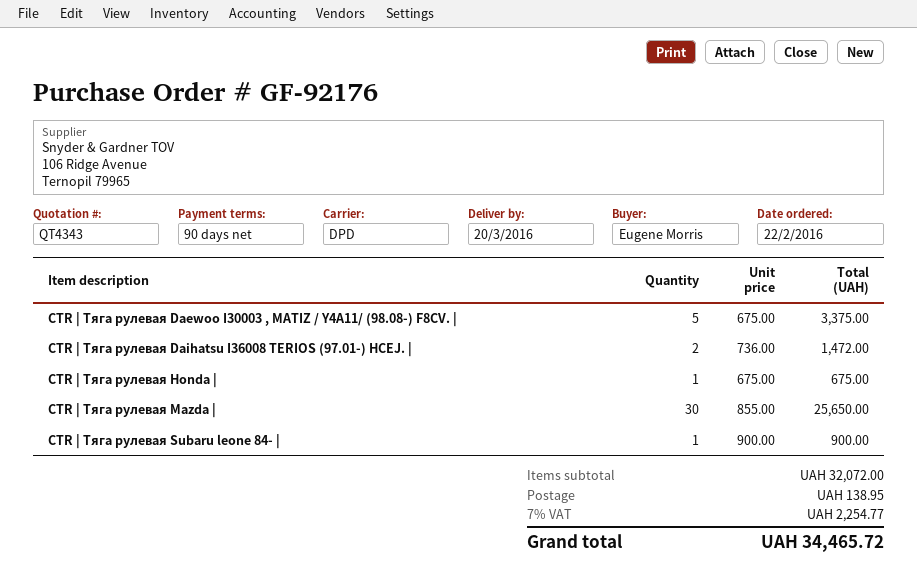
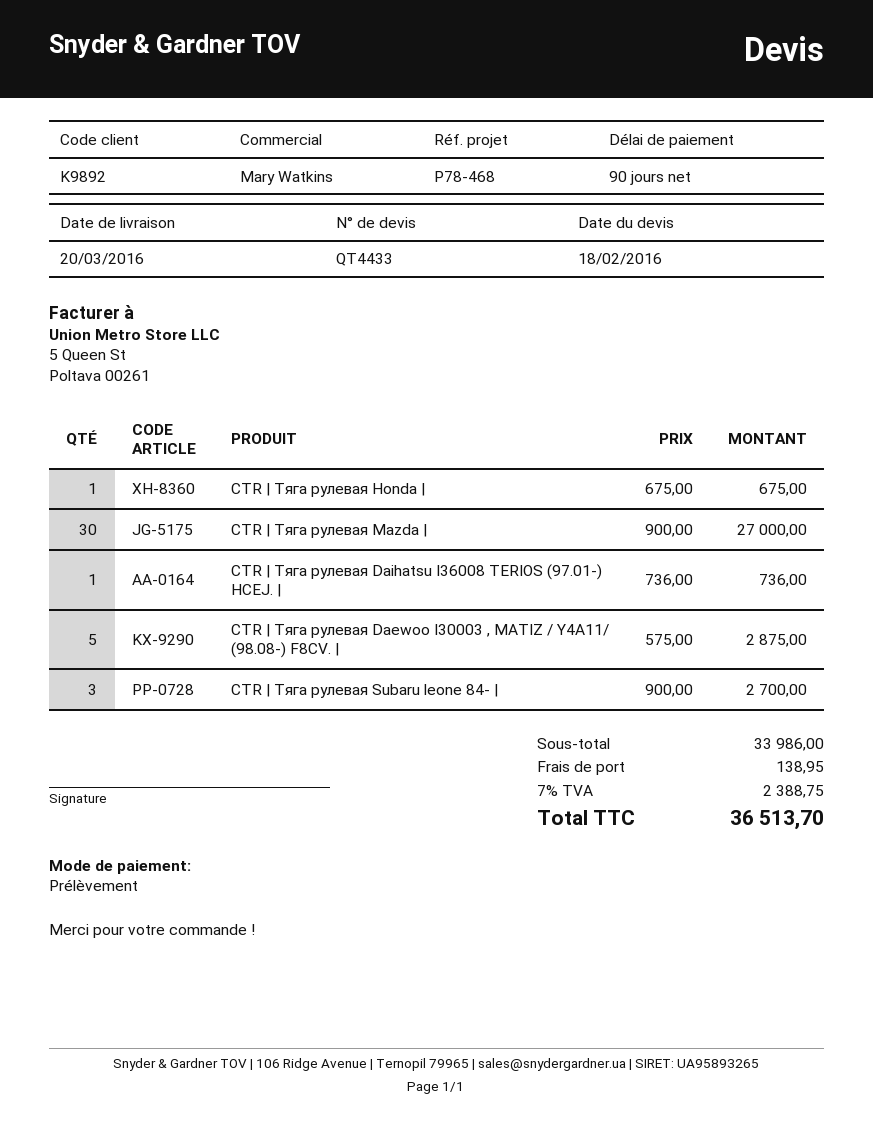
quote number: QT4343 -> QT4433
CTR | Тяга рулевая Daewoo I30003 , MATIZ / Y4A11/ (98.08-) F8CV. |: 5 x 675.00 = 3375.00 -> 5 x 575.00 = 2875.00
CTR | Тяга рулевая Daihatsu I36008 TERIOS (97.01-) HCEJ. |: 2 x 736.00 = 1472.00 -> 1 x 736.00 = 736.00
CTR | Тяга рулевая Mazda |: 30 x 855.00 = 25650.00 -> 30 x 900.00 = 27000.00
CTR | Тяга рулевая Subaru leone 84- |: 1 x 900.00 = 900.00 -> 3 x 900.00 = 2700.00
subtotal: 32072.00 -> 33986.00
tax: 7% = 2254.77 -> 7% = 2388.75
total: 34465.72 -> 36513.70

